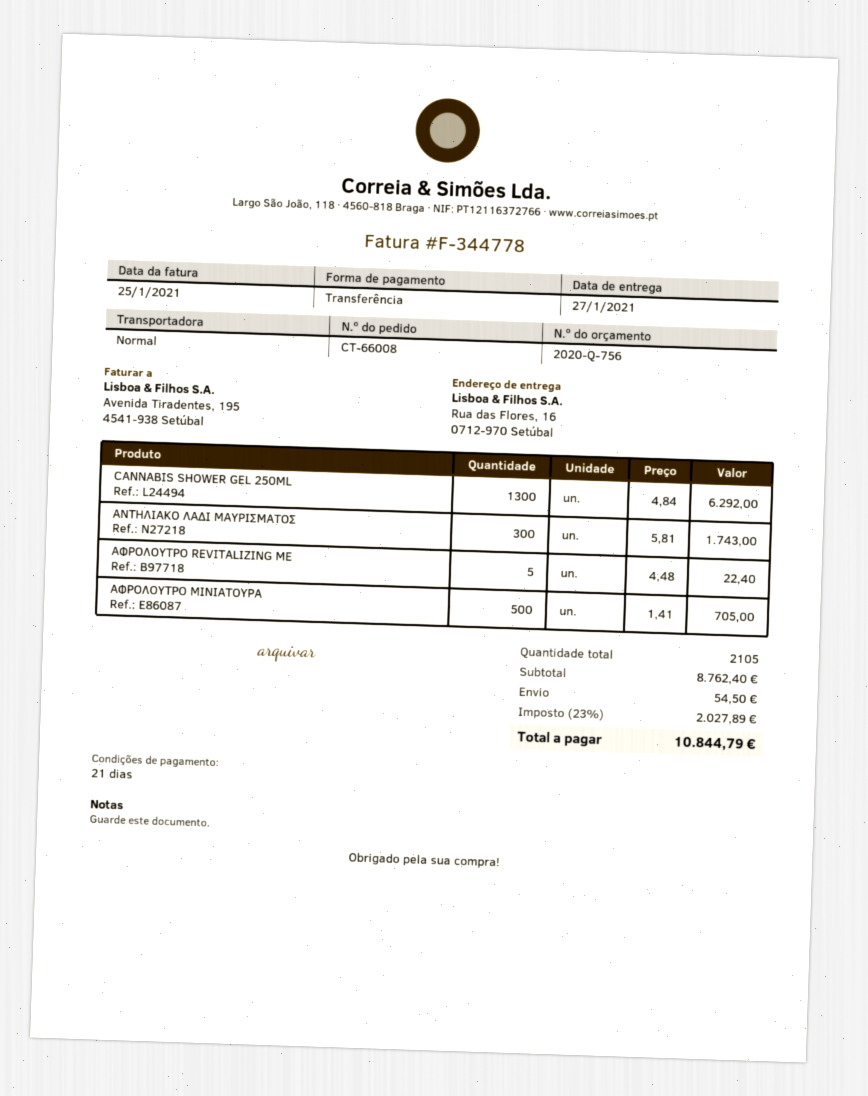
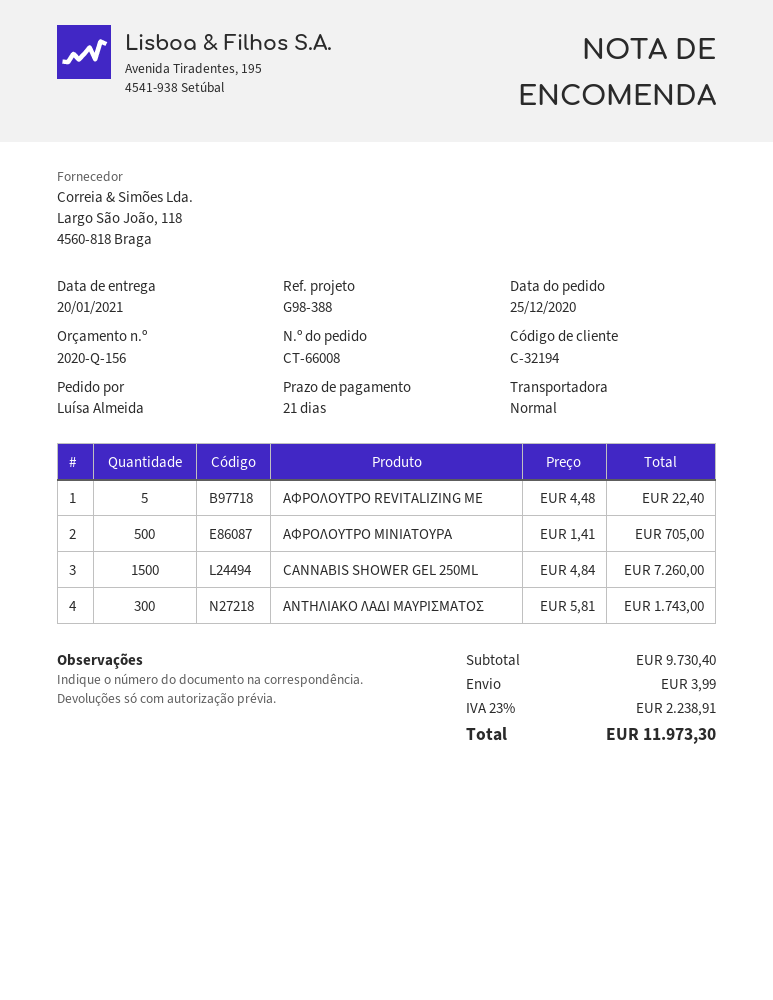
quote number: 2020-Q-756 -> 2020-Q-156
delivery date: 2021-01-27 -> 2021-01-20
CANNABIS SHOWER GEL 250ML: 1300 x 4.84 = 6292.00 -> 1500 x 4.84 = 7260.00
subtotal: 8762.40 -> 9730.40
shipping: 54.50 -> 3.99
tax: 23% = 2027.89 -> 23% = 2238.91
total: 10844.79 -> 11973.30

